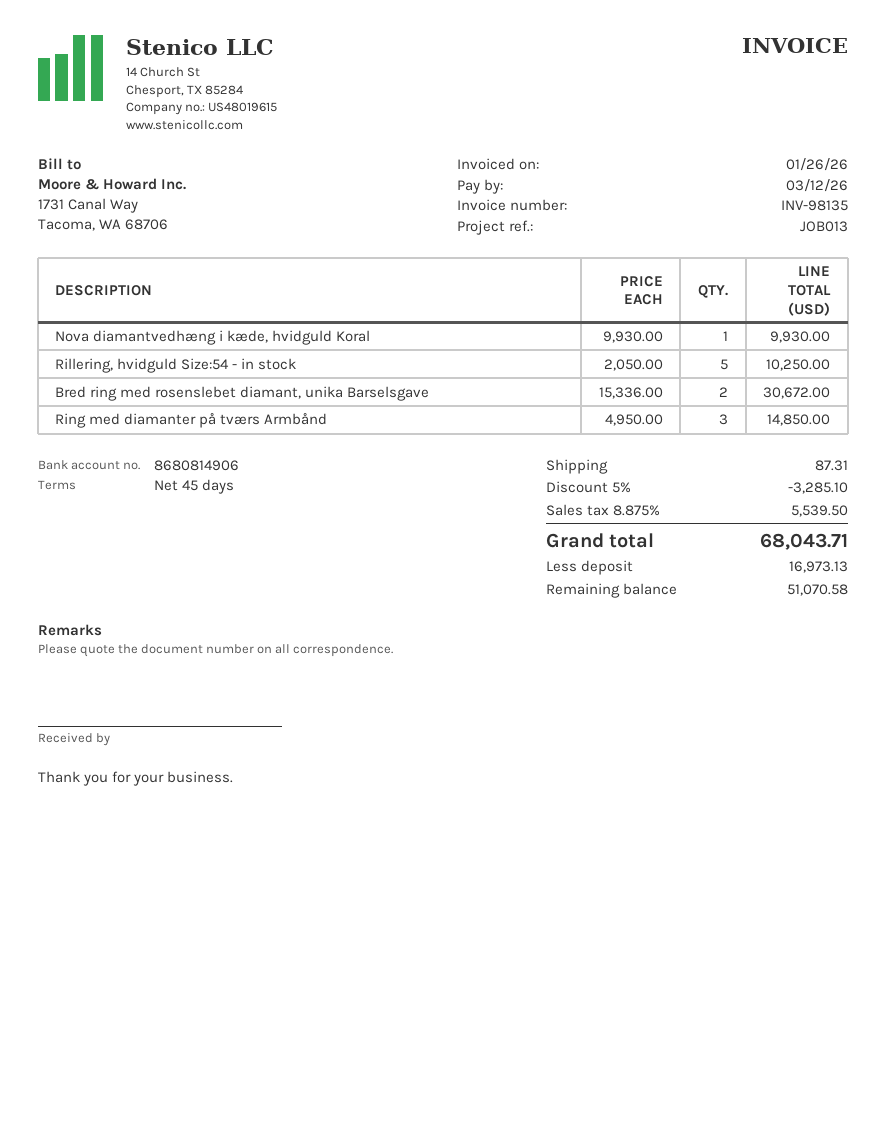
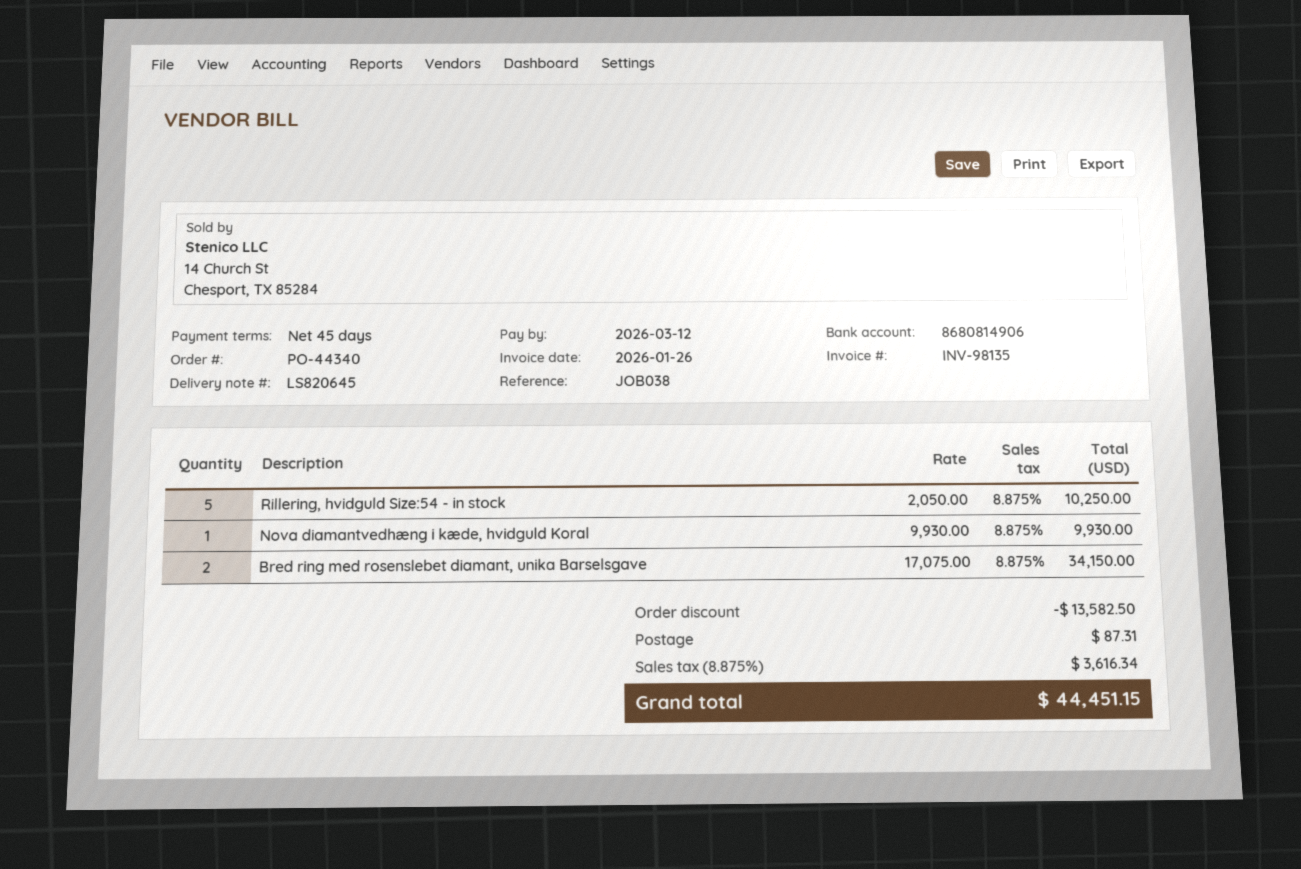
reference: JOB013 -> JOB038
Bred ring med rosenslebet diamant, unika Barselsgave: 2 x 15336.00 = 30672.00 -> 2 x 17075.00 = 34150.00
Ring med diamanter på tværs Armbånd: 3 x 4950.00 = 14850.00 -> none
discount: 3285.10 -> 13582.50
tax: 8.875% = 5539.50 -> 8.875% = 3616.34
total: 68043.71 -> 44451.15

